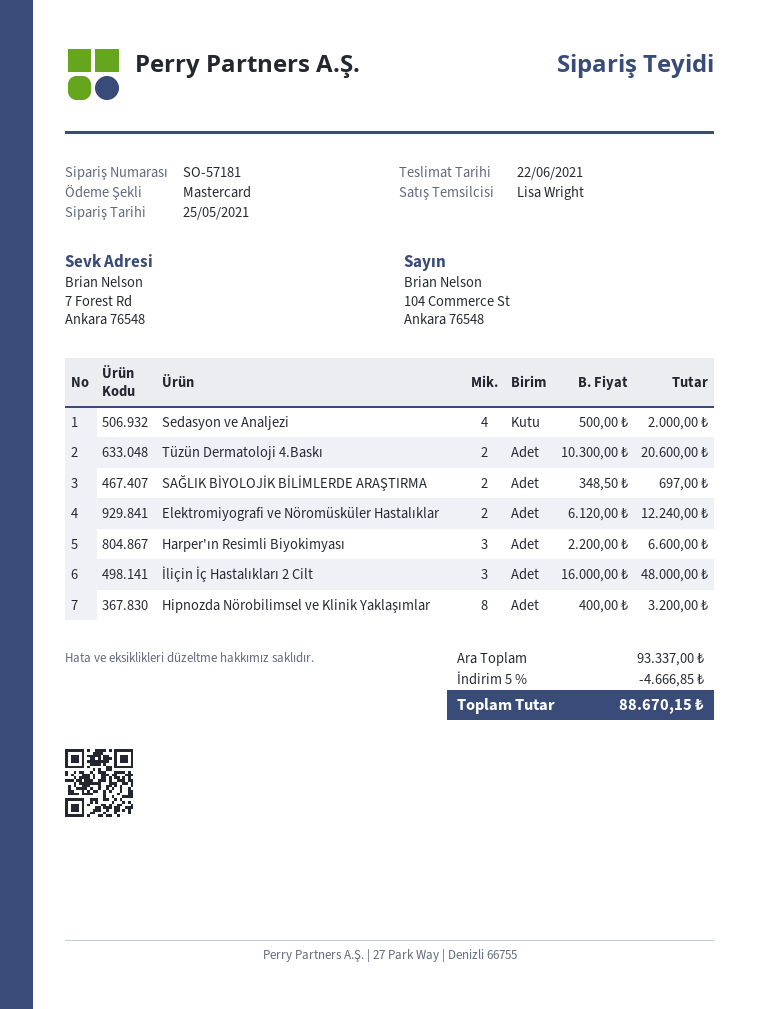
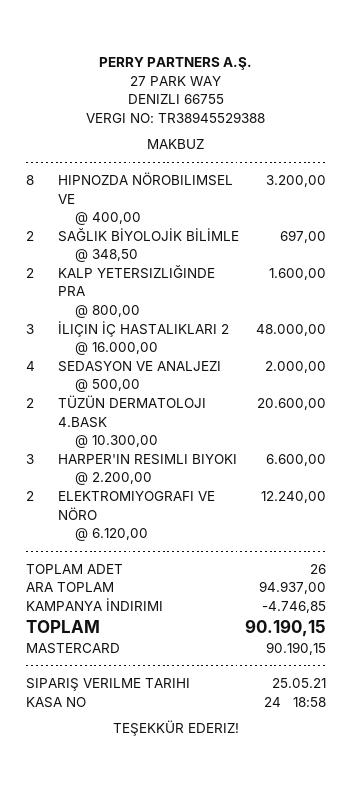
KALP YETERSIZLIĞINDE PRA: none -> 2 x 800.00 = 1600.00
subtotal: 93337.00 -> 94937.00
discount: 4666.85 -> 4746.85
total: 88670.15 -> 90190.15

